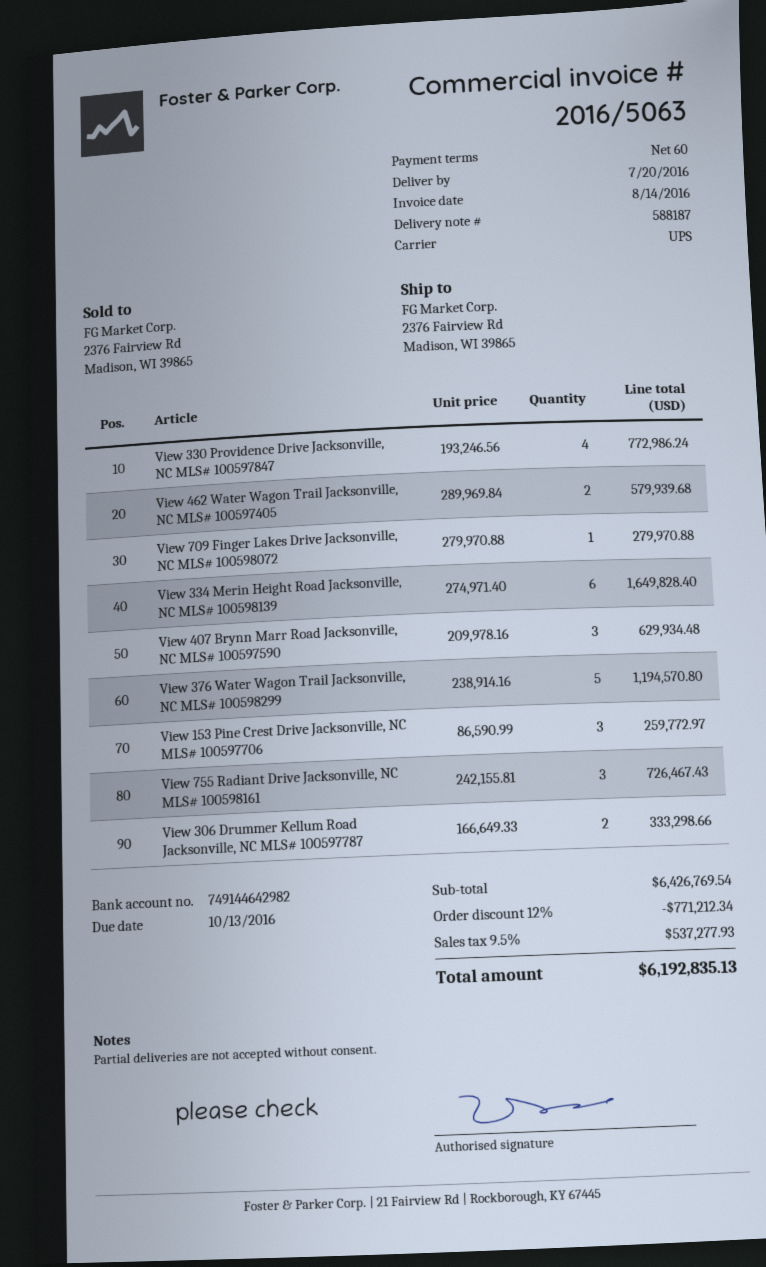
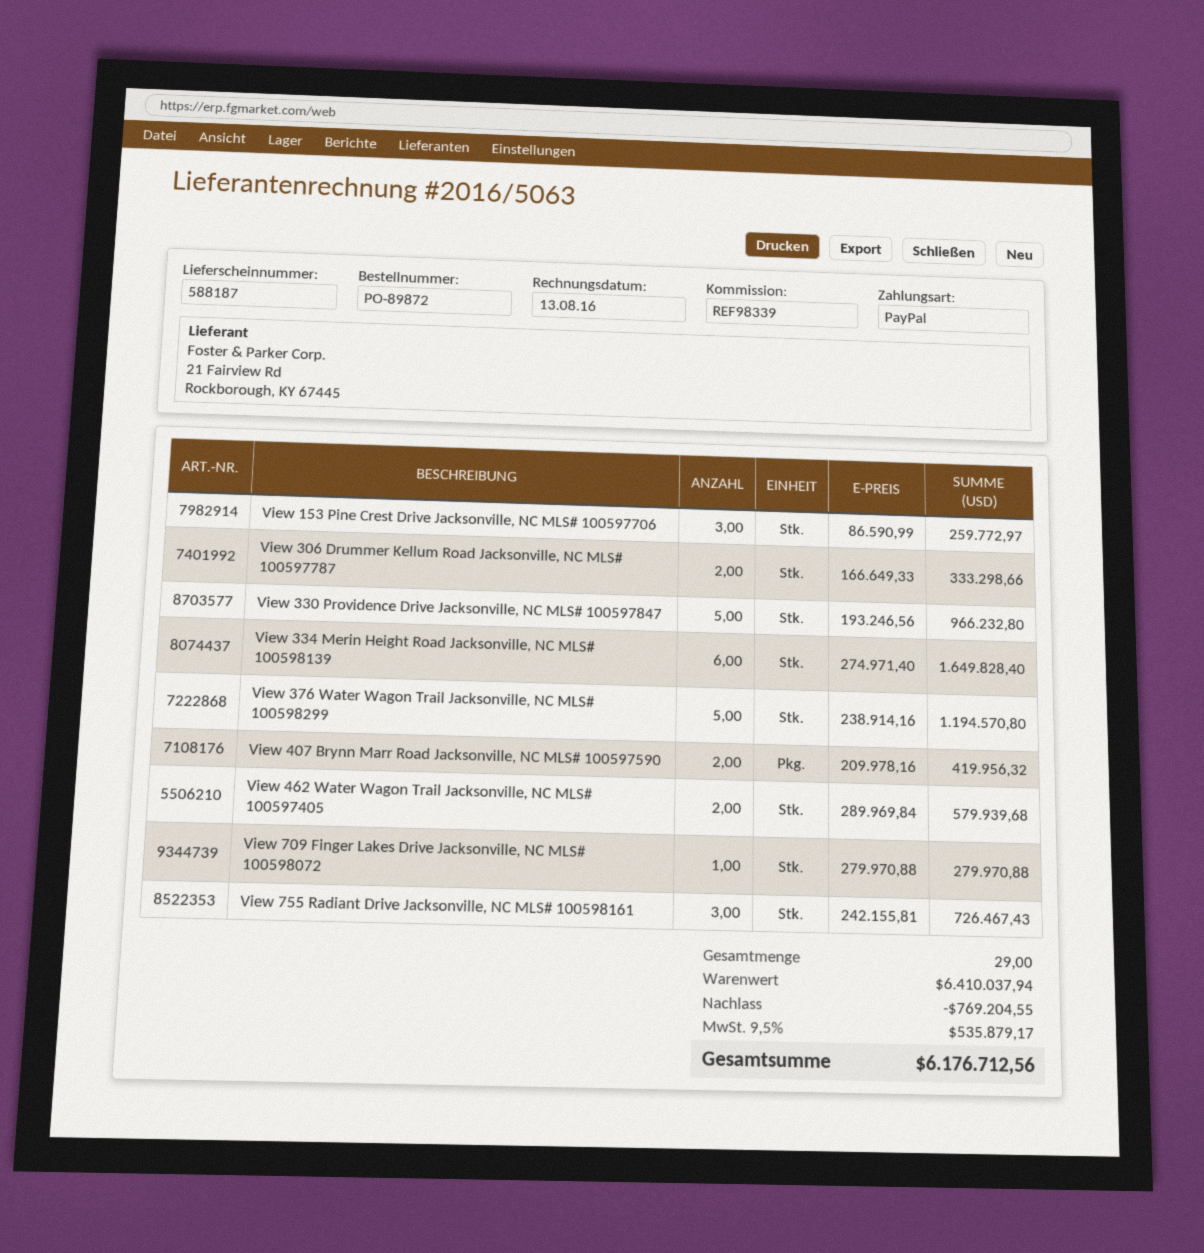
invoice date: 2016-08-14 -> 2016-08-13
View 330 Providence Drive Jacksonville, NC MLS# 100597847: 4 x 193246.56 = 772986.24 -> 5 x 193246.56 = 966232.80
View 407 Brynn Marr Road Jacksonville, NC MLS# 100597590: 3 x 209978.16 = 629934.48 -> 2 x 209978.16 = 419956.32
subtotal: 6426769.54 -> 6410037.94
discount: 771212.34 -> 769204.55
tax: 9.5% = 537277.93 -> 9.5% = 535879.17
total: 6192835.13 -> 6176712.56

